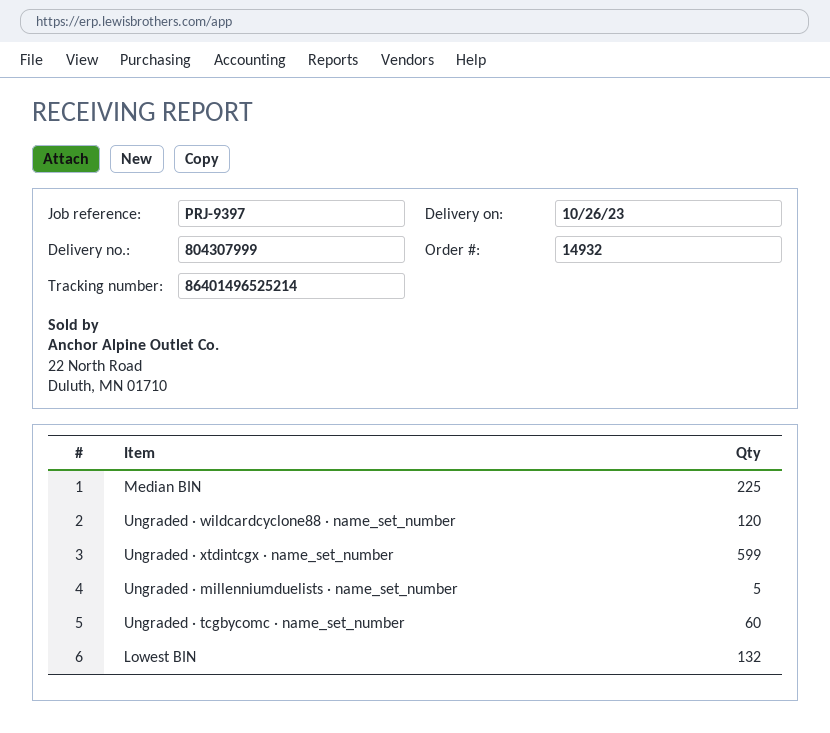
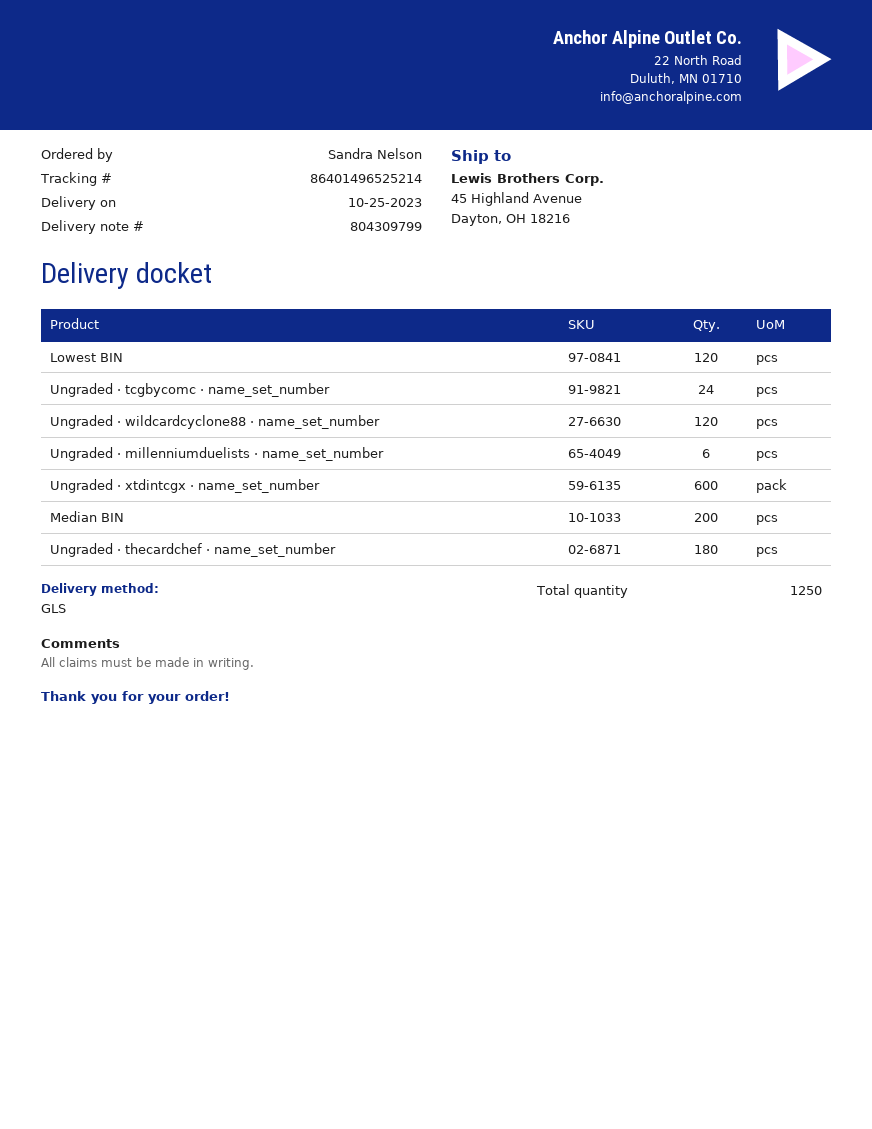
delivery note number: 804307999 -> 804309799
delivery date: 2023-10-26 -> 2023-10-25
Median BIN: 225 -> 200
Ungraded · xtdintcgx · name_set_number: 599 -> 600
Ungraded · millenniumduelists · name_set_number: 5 -> 6
Ungraded · tcgbycomc · name_set_number: 60 -> 24
Lowest BIN: 132 -> 120
Ungraded · thecardchef · name_set_number: none -> 180

